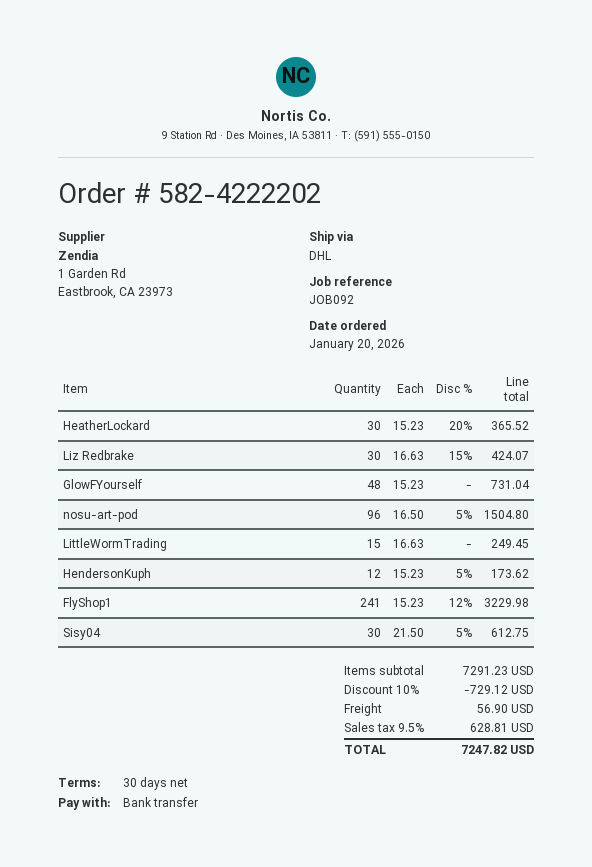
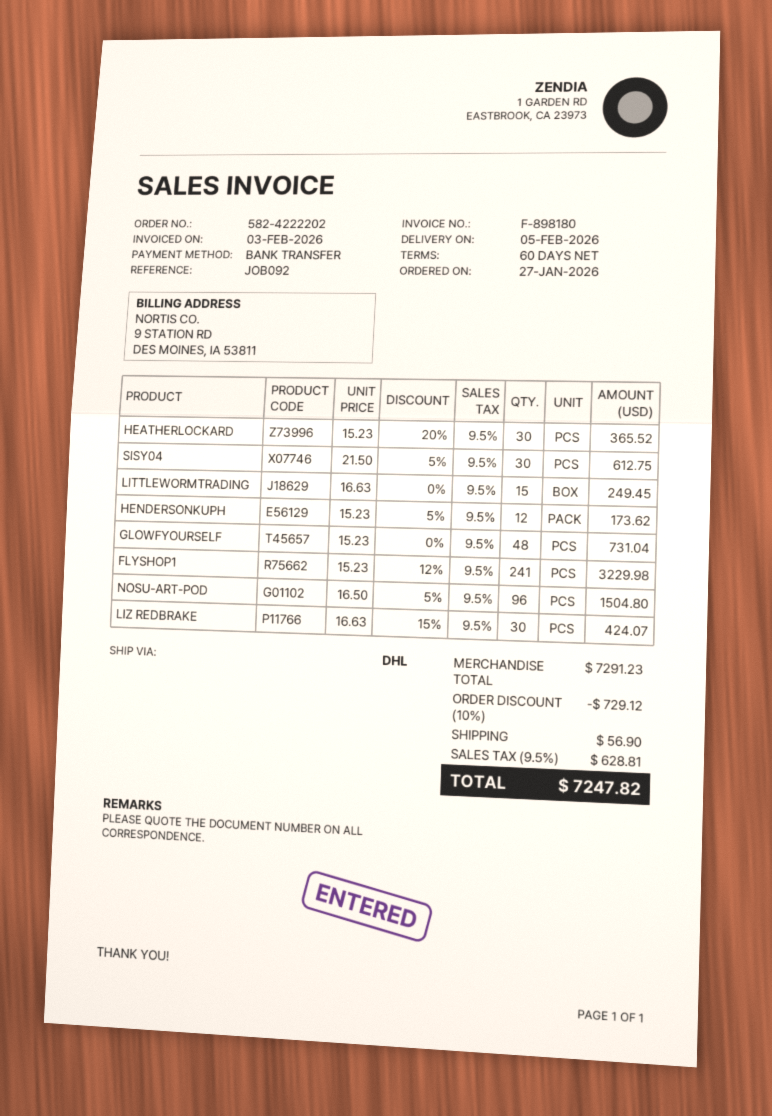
order date: 2026-01-20 -> 2026-01-27
payment terms: 30 days -> 60 days

